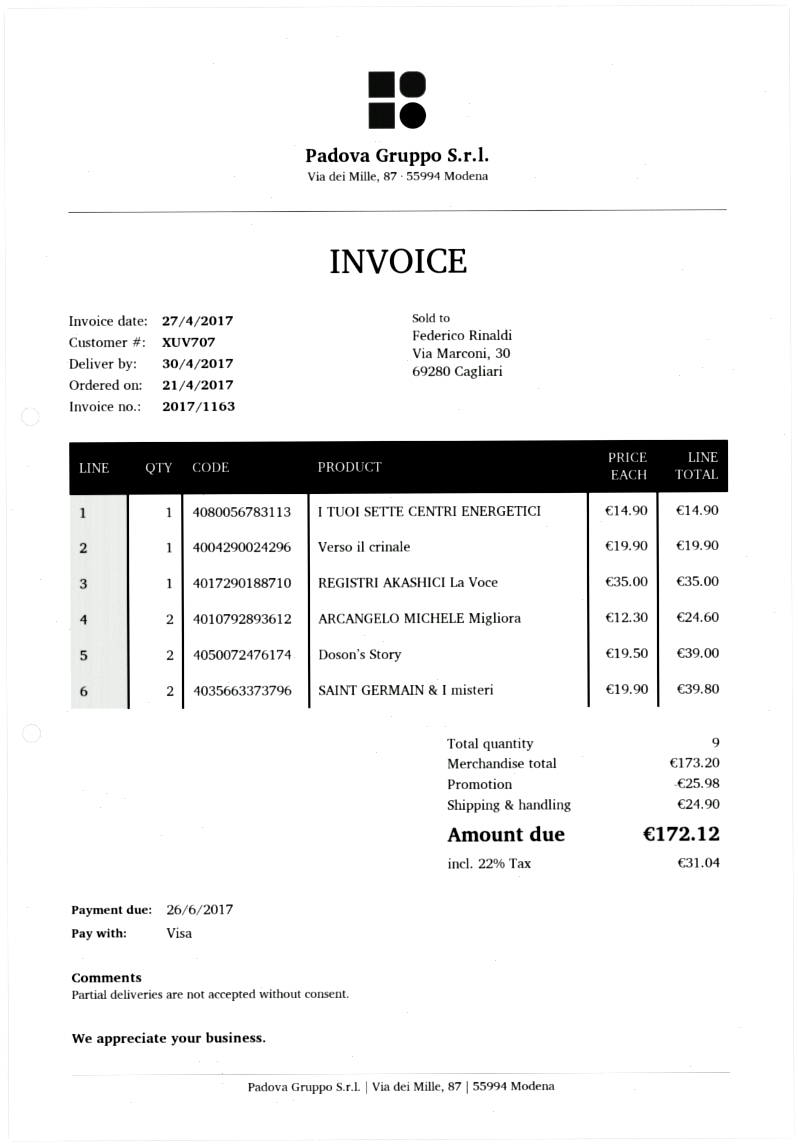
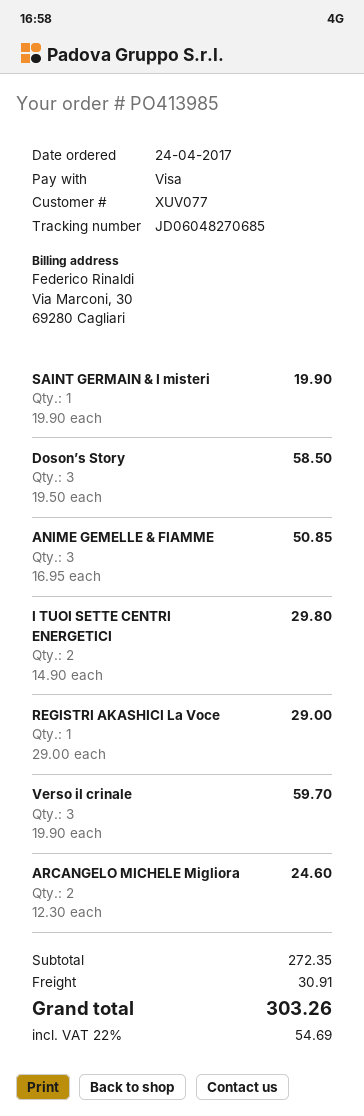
order date: 2017-04-21 -> 2017-04-24
customer number: XUV707 -> XUV077
I TUOI SETTE CENTRI ENERGETICI: 1 x 14.90 = 14.90 -> 2 x 14.90 = 29.80
Verso il crinale: 1 x 19.90 = 19.90 -> 3 x 19.90 = 59.70
REGISTRI AKASHICI La Voce: 1 x 35.00 = 35.00 -> 1 x 29.00 = 29.00
Doson’s Story: 2 x 19.50 = 39.00 -> 3 x 19.50 = 58.50
SAINT GERMAIN & I misteri: 2 x 19.90 = 39.80 -> 1 x 19.90 = 19.90
ANIME GEMELLE & FIAMME: none -> 3 x 16.95 = 50.85
subtotal: 173.20 -> 272.35
discount: 25.98 -> none
shipping: 24.90 -> 30.91
tax: 22% = 31.04 -> 22% = 54.69
total: 172.12 -> 303.26

